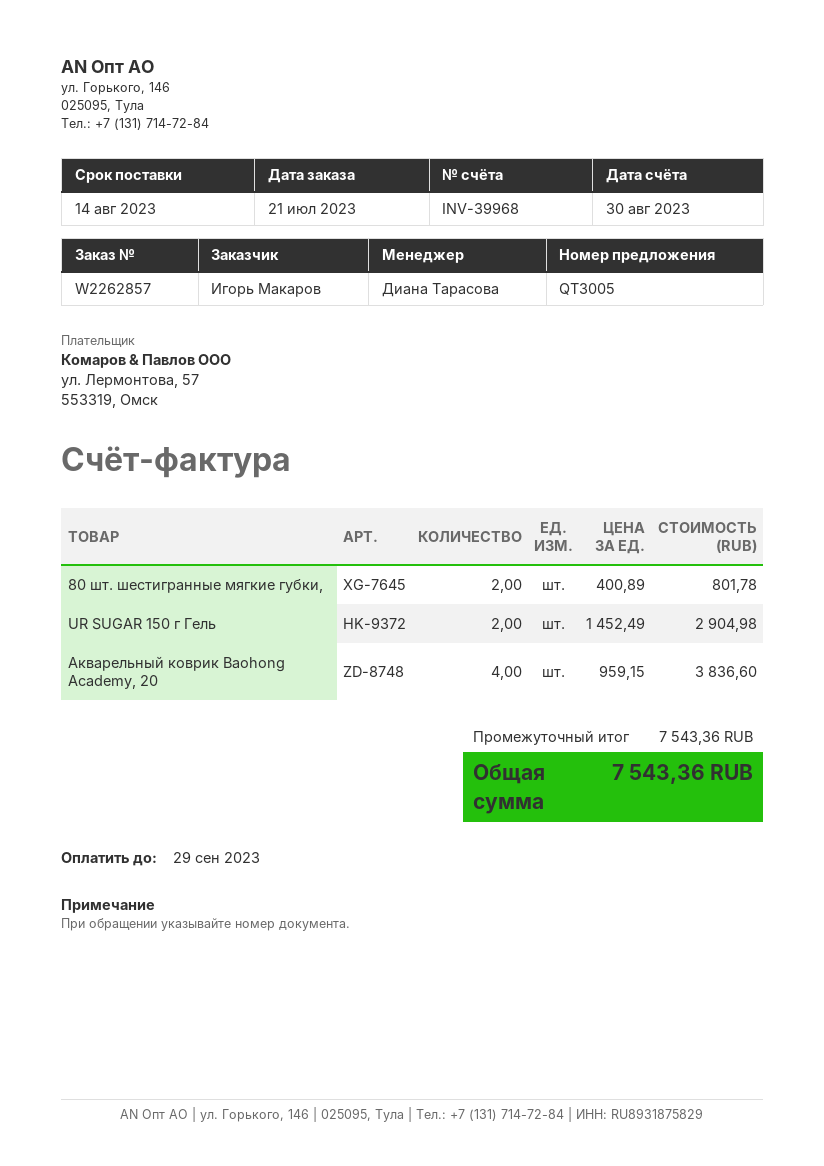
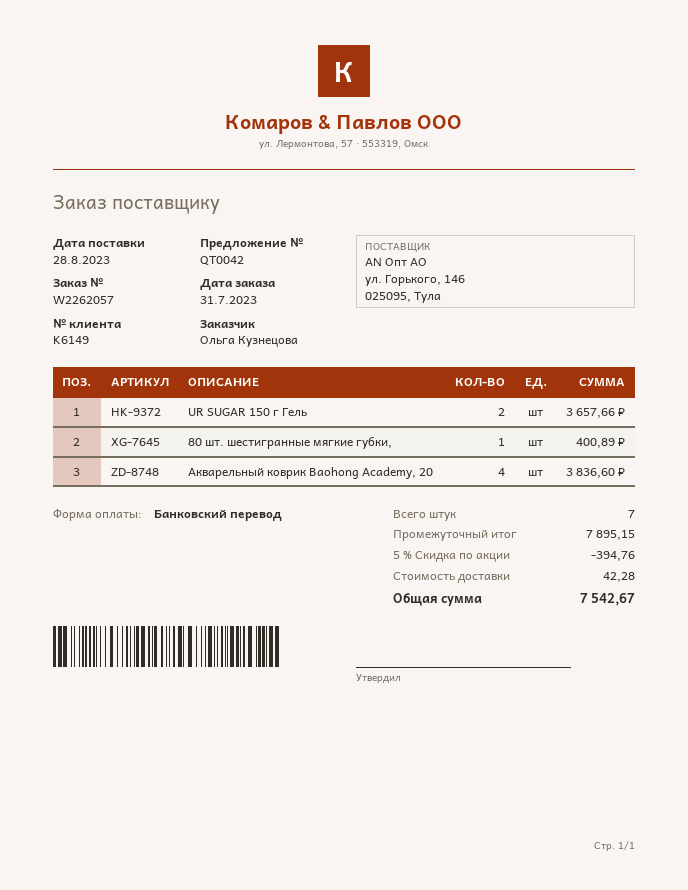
quote number: QT3005 -> QT0042
order number: W2262857 -> W2262057
order date: 2023-07-21 -> 2023-07-31
delivery date: 2023-08-14 -> 2023-08-28
ordered by: Игорь Макаров -> Ольга Кузнецова
80 шт. шестигранные мягкие губки,: 2 for 801.78 -> 1 for 400.89
UR SUGAR 150 г Гель: 2 for 2904.98 -> 2 for 3657.66
subtotal: 7543.36 -> 7895.15
discount: none -> 5% = 394.76
shipping: none -> 42.28
total: 7543.36 -> 7542.67

